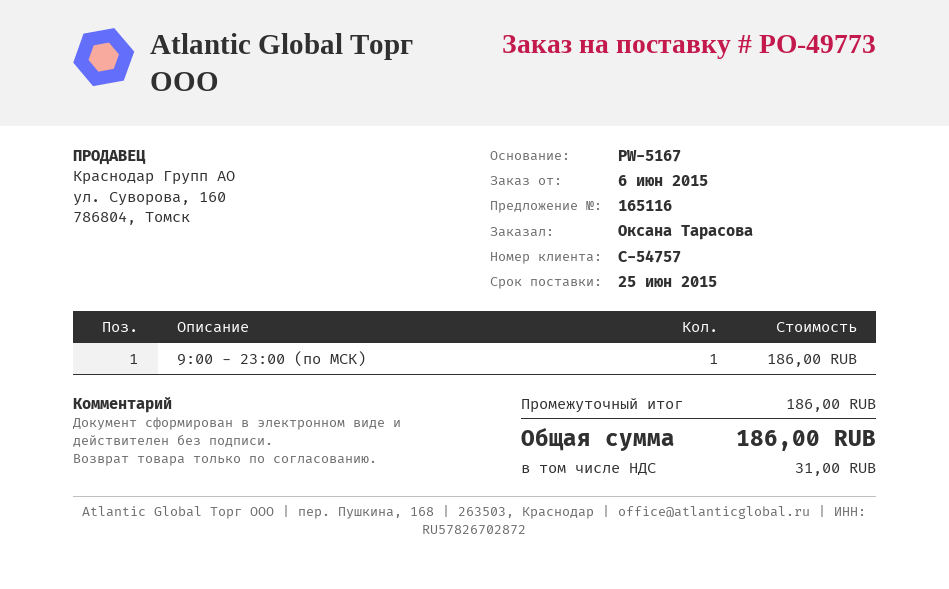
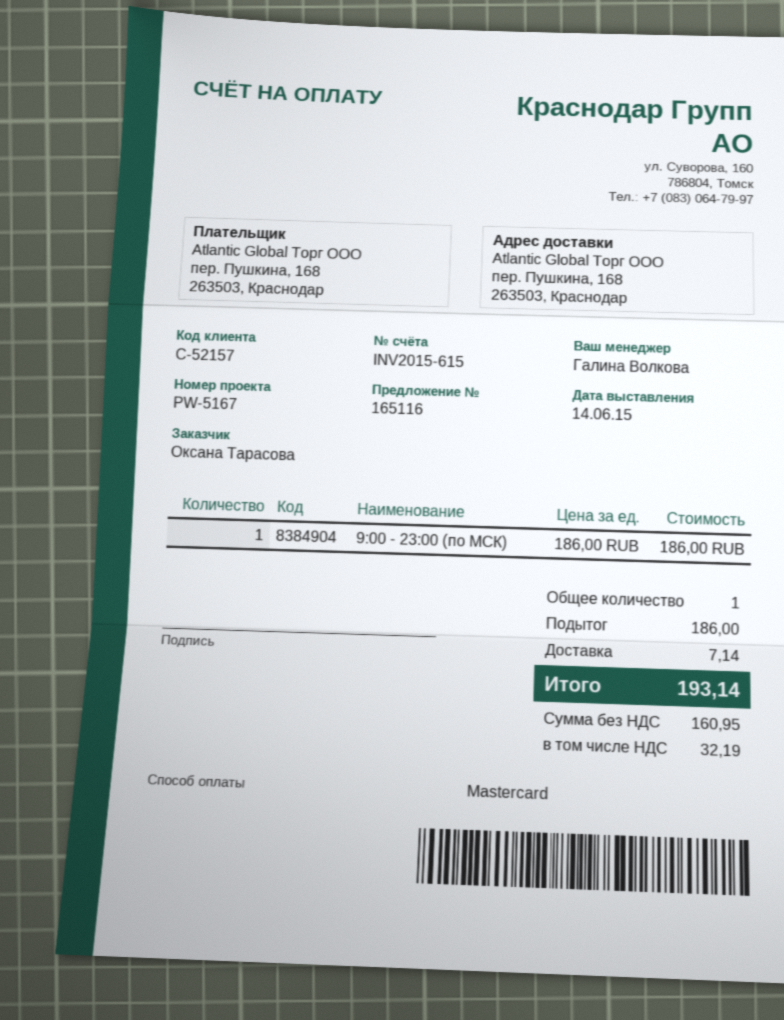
customer number: C-54757 -> C-52157
shipping: none -> 7.14
tax: 31.00 -> 32.19
total: 186.00 -> 193.14

